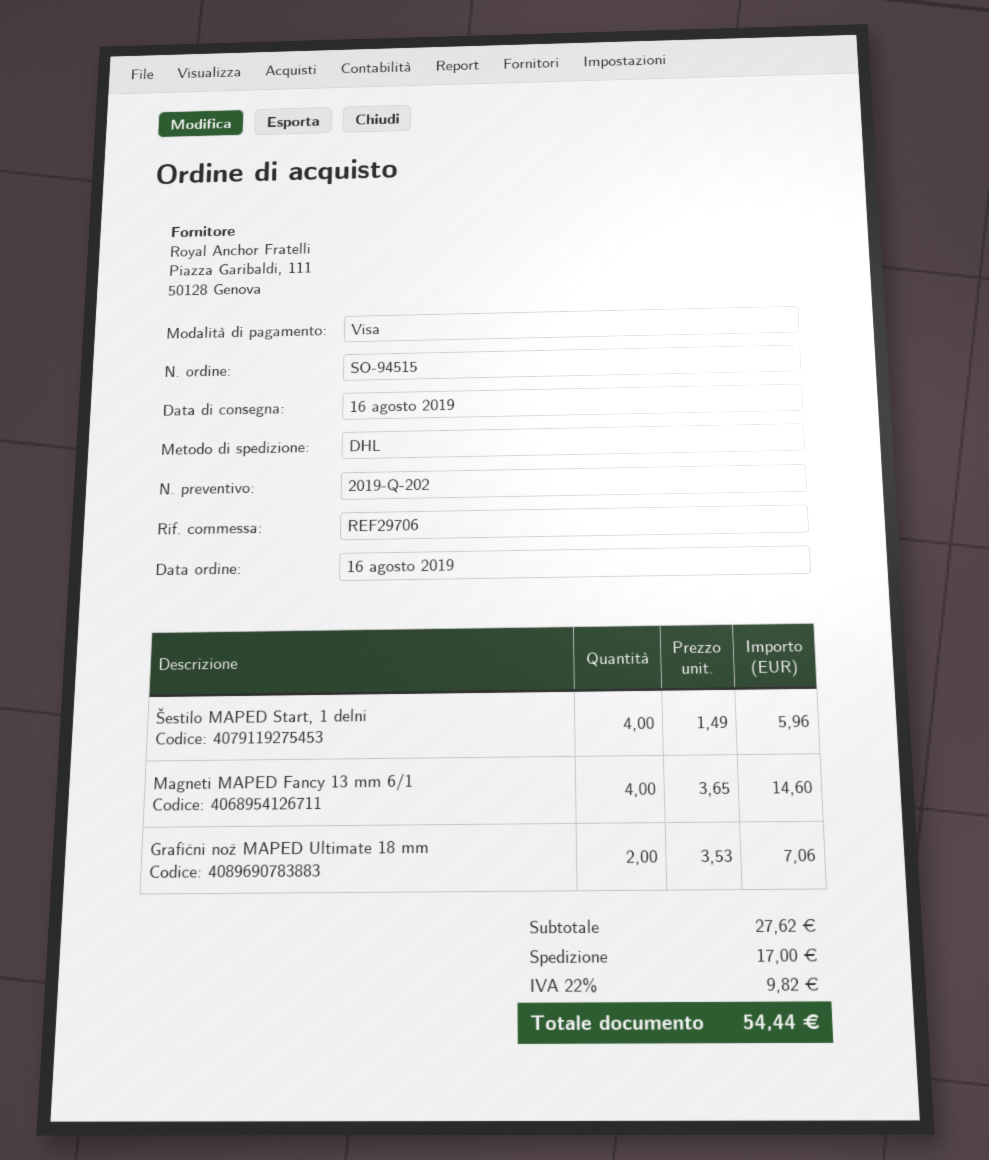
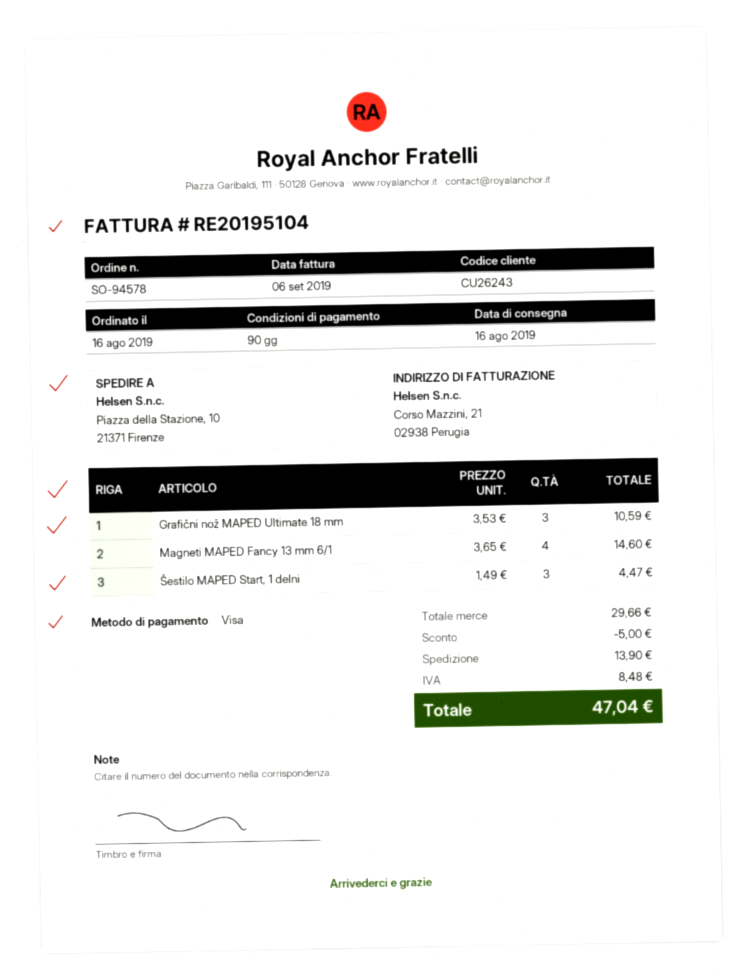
order number: SO-94515 -> SO-94578
Šestilo MAPED Start, 1 delni: 4 x 1.49 = 5.96 -> 3 x 1.49 = 4.47
Grafični nož MAPED Ultimate 18 mm: 2 x 3.53 = 7.06 -> 3 x 3.53 = 10.59
subtotal: 27.62 -> 29.66
discount: none -> 5.00
shipping: 17.00 -> 13.90
tax: 9.82 -> 8.48
total: 54.44 -> 47.04

